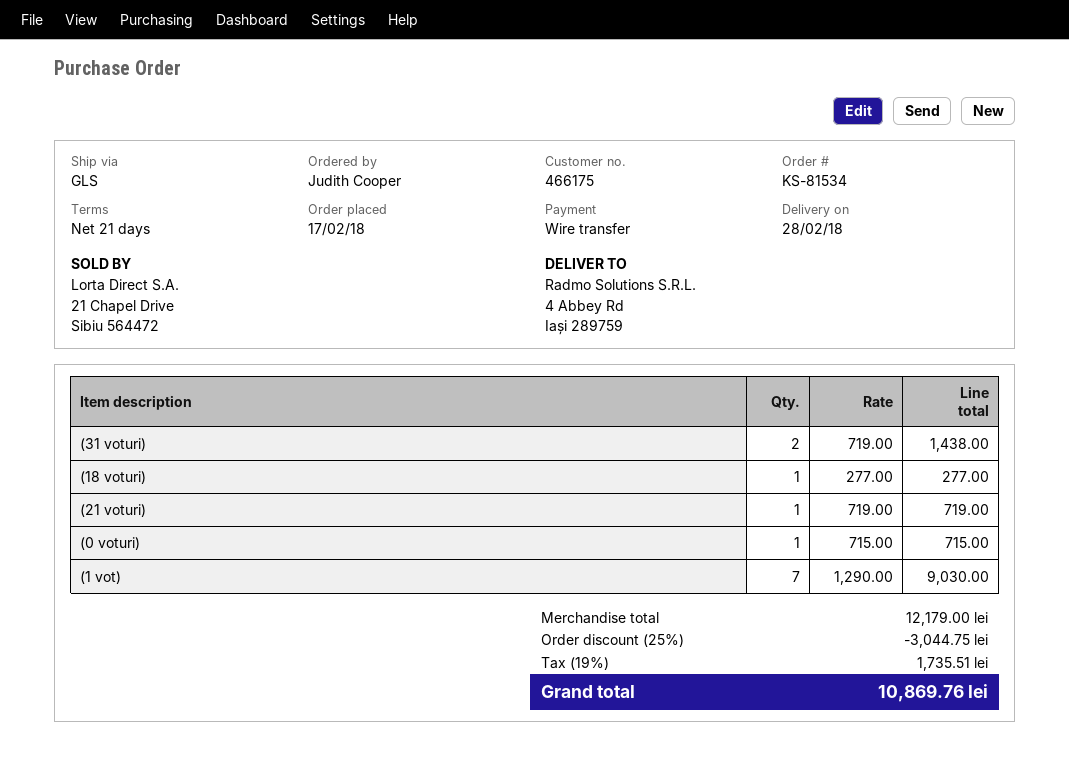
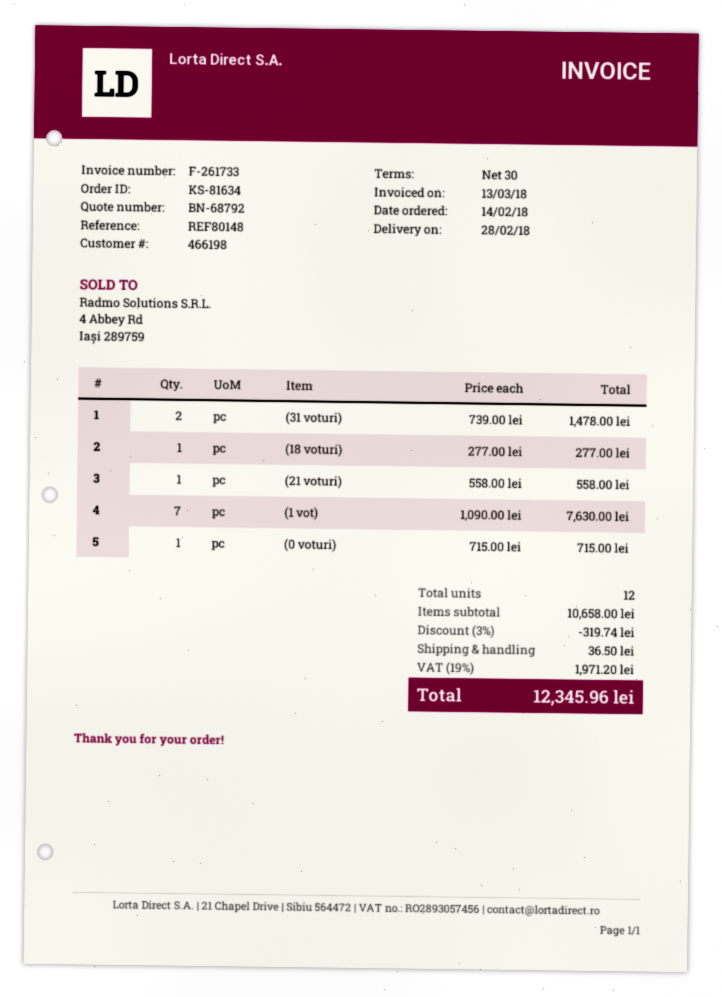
order number: KS-81534 -> KS-81634
order date: 2018-02-17 -> 2018-02-14
payment terms: 21 days -> 30 days
customer number: 466175 -> 466198
(31 voturi): 2 x 719.00 = 1438.00 -> 2 x 739.00 = 1478.00
(21 voturi): 1 x 719.00 = 719.00 -> 1 x 558.00 = 558.00
(1 vot): 7 x 1290.00 = 9030.00 -> 7 x 1090.00 = 7630.00
subtotal: 12179.00 -> 10658.00
discount: 25% = 3044.75 -> 3% = 319.74
shipping: none -> 36.50
tax: 19% = 1735.51 -> 19% = 1971.20
total: 10869.76 -> 12345.96

